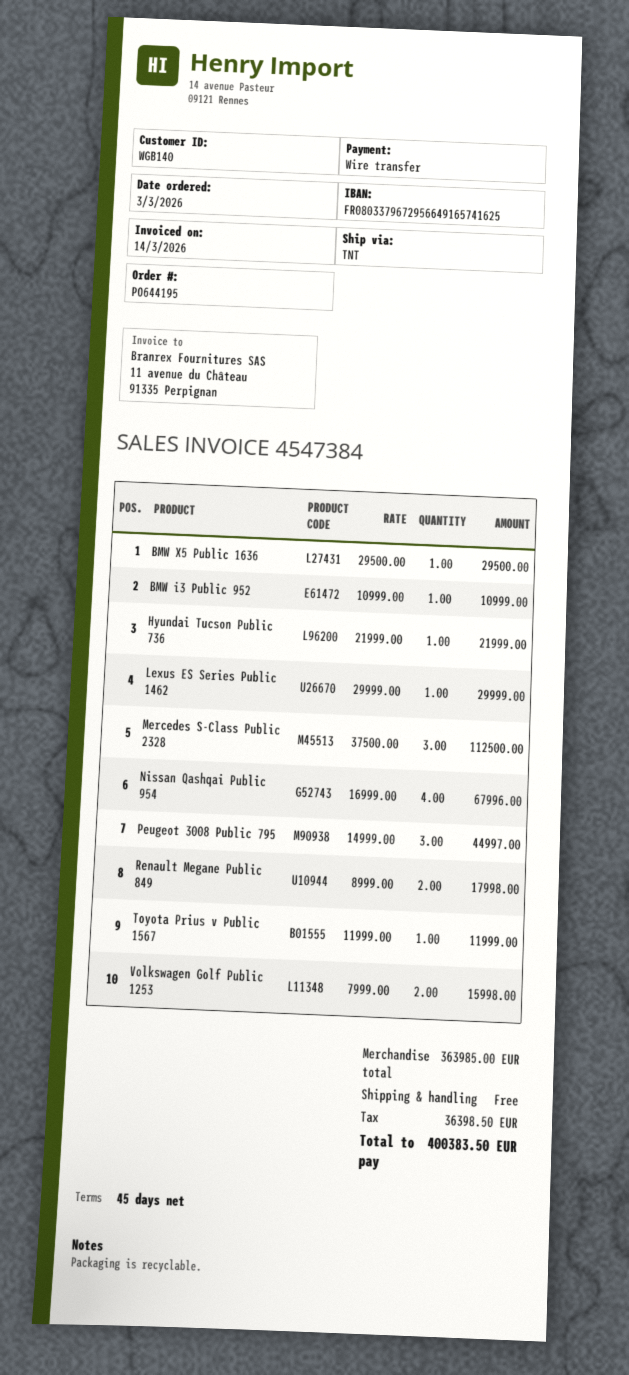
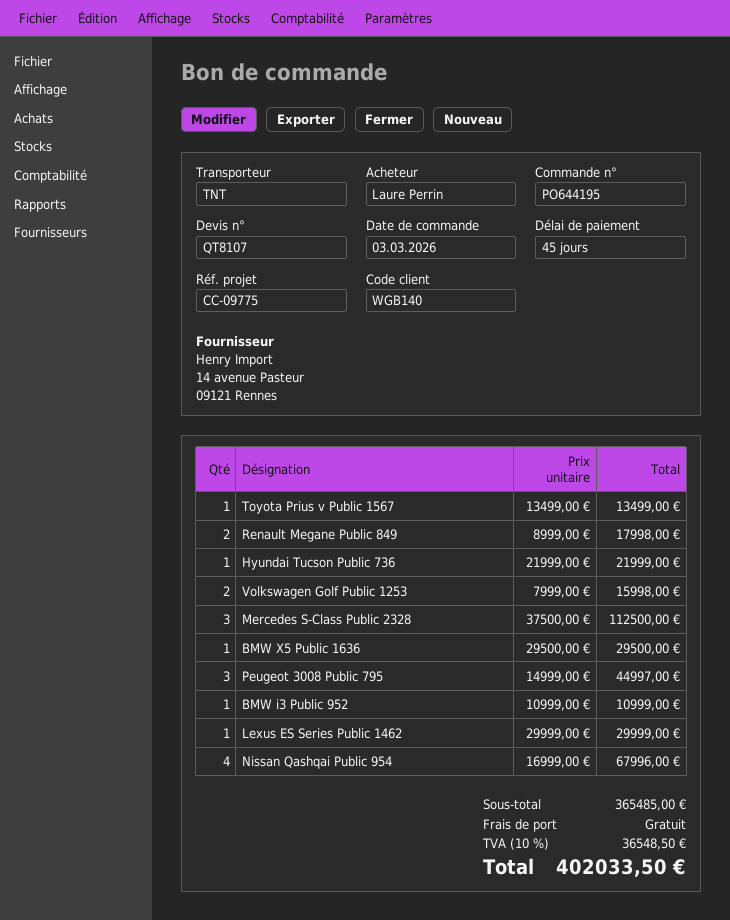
Toyota Prius v Public 1567: 1 x 11999.00 = 11999.00 -> 1 x 13499.00 = 13499.00
subtotal: 363985.00 -> 365485.00
tax: 36398.50 -> 36548.50
total: 400383.50 -> 402033.50

